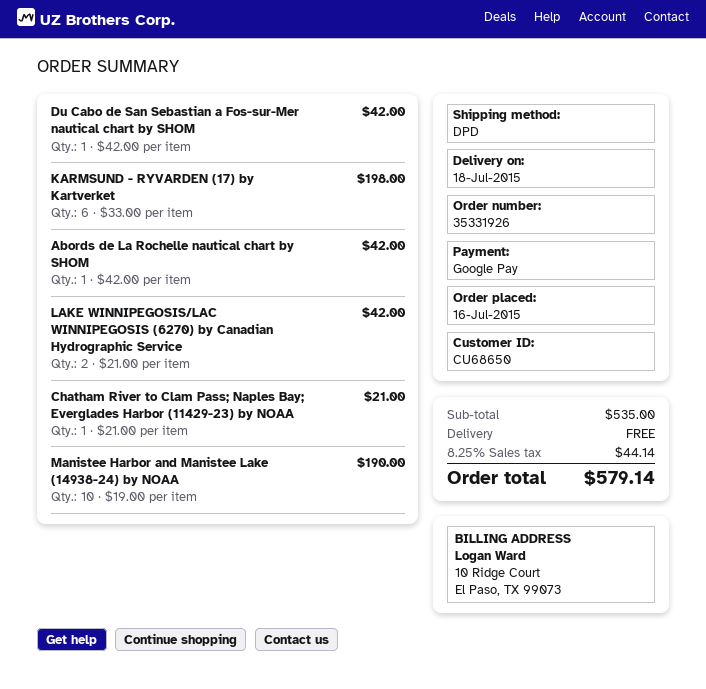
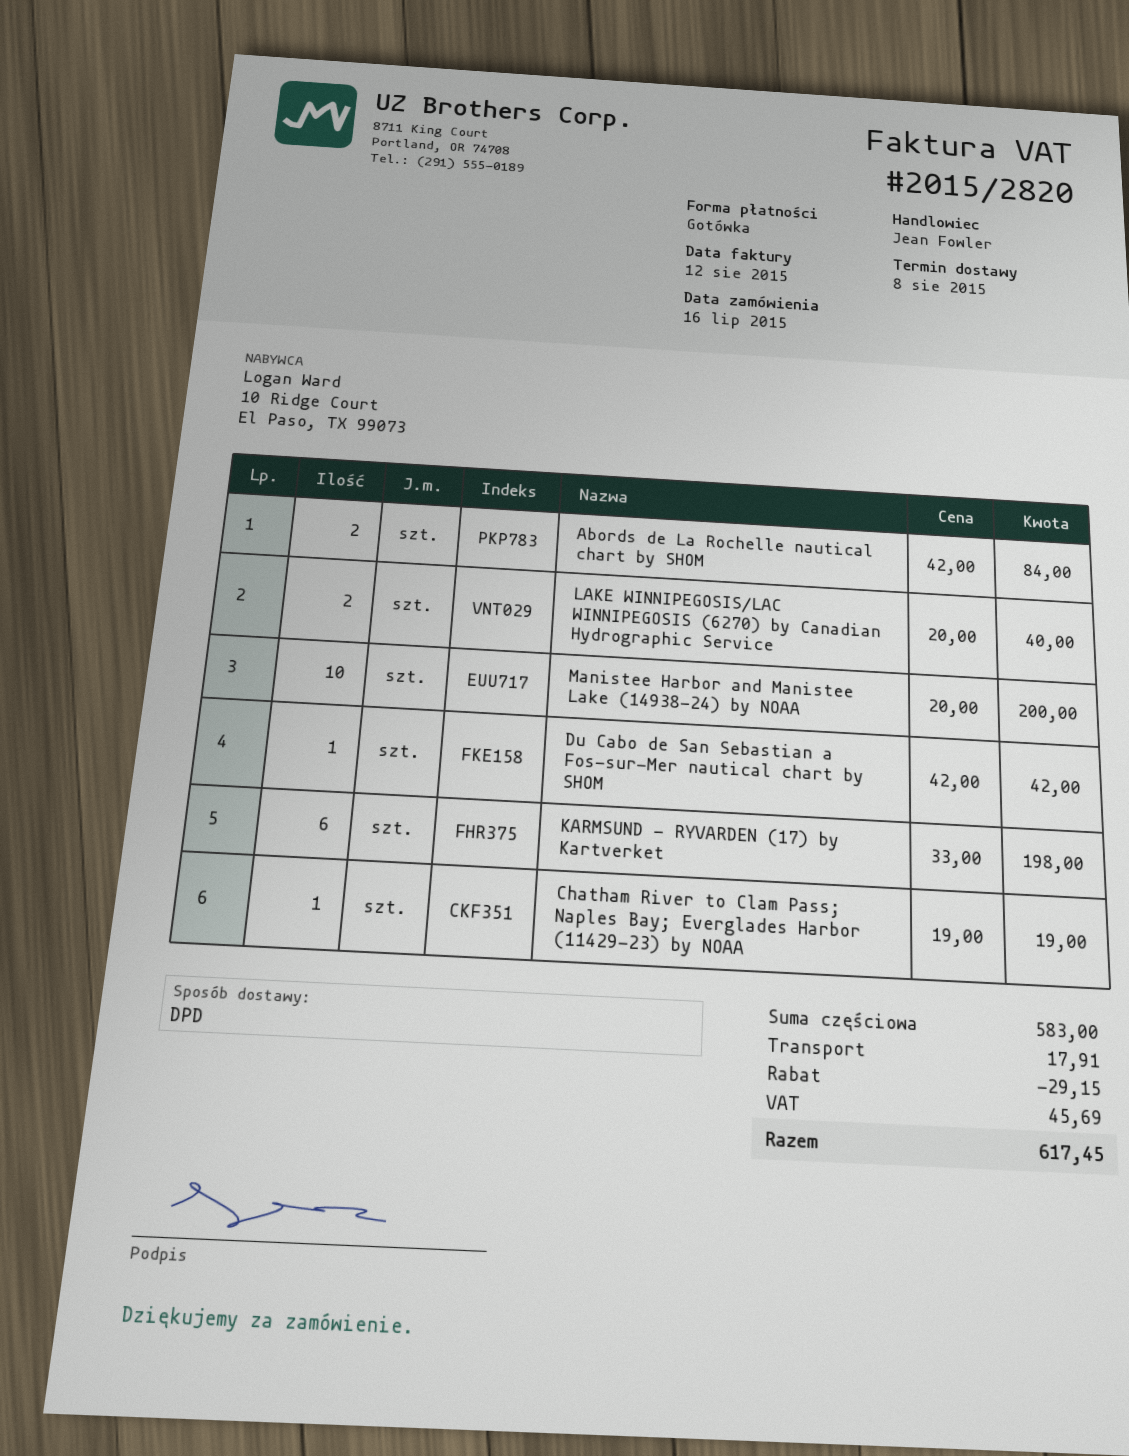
delivery date: 2015-07-18 -> 2015-08-08
payment method: Google Pay -> cash
Abords de La Rochelle nautical chart by SHOM: 1 x 42.00 = 42.00 -> 2 x 42.00 = 84.00
LAKE WINNIPEGOSIS/LAC WINNIPEGOSIS (6270) by Canadian Hydrographic Service: 2 x 21.00 = 42.00 -> 2 x 20.00 = 40.00
Chatham River to Clam Pass; Naples Bay; Everglades Harbor (11429-23) by NOAA: 1 x 21.00 = 21.00 -> 1 x 19.00 = 19.00
Manistee Harbor and Manistee Lake (14938-24) by NOAA: 10 x 19.00 = 190.00 -> 10 x 20.00 = 200.00
subtotal: 535.00 -> 583.00
discount: none -> 29.15
shipping: 0.00 -> 17.91
tax: 44.14 -> 45.69
total: 579.14 -> 617.45

